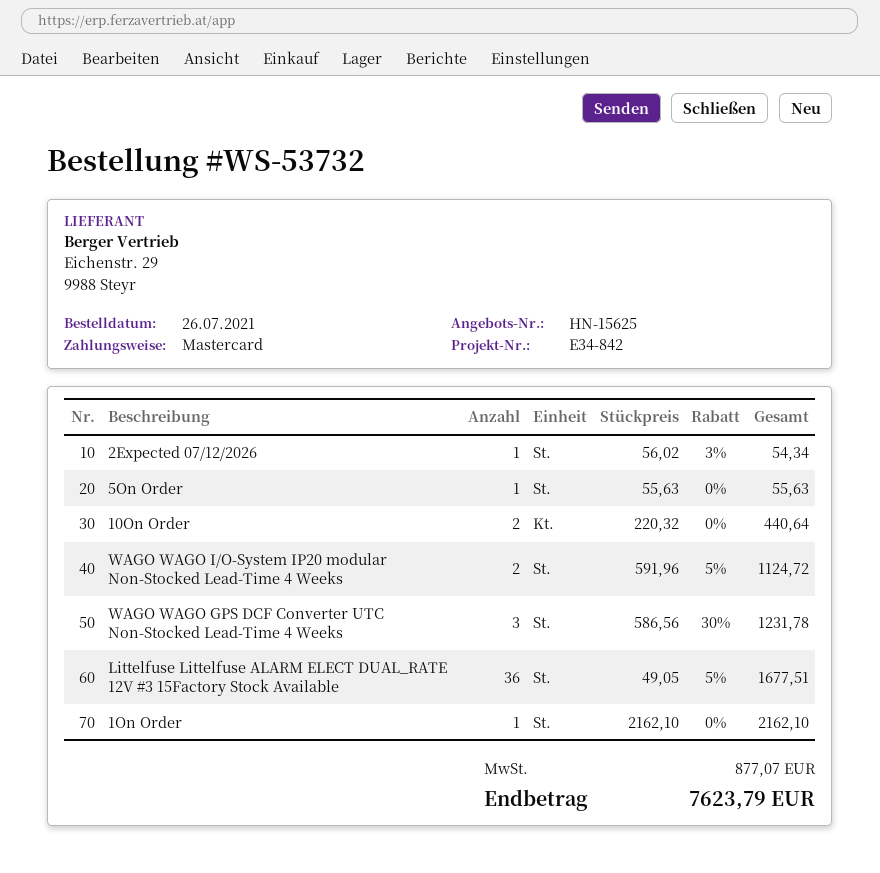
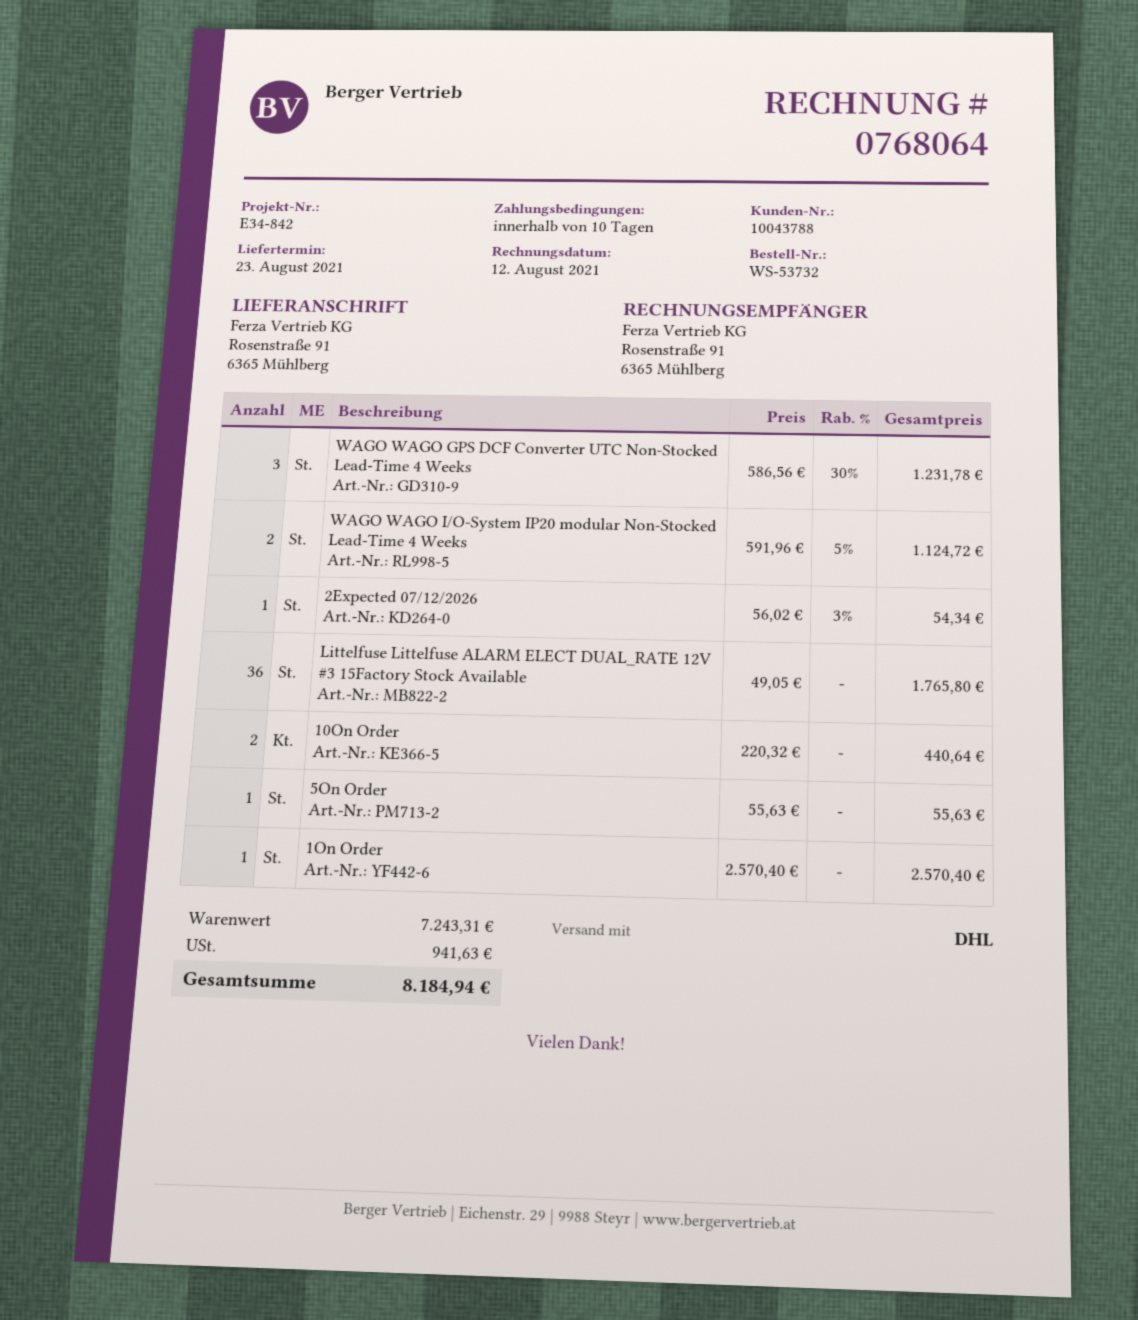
Littelfuse Littelfuse ALARM ELECT DUAL_RATE 12V #3 15Factory Stock Available: 36 x 49.05 - 5% = 1677.51 -> 36 x 49.05 = 1765.80
1On Order: 1 x 2162.10 = 2162.10 -> 1 x 2570.40 = 2570.40
tax: 877.07 -> 941.63
total: 7623.79 -> 8184.94

